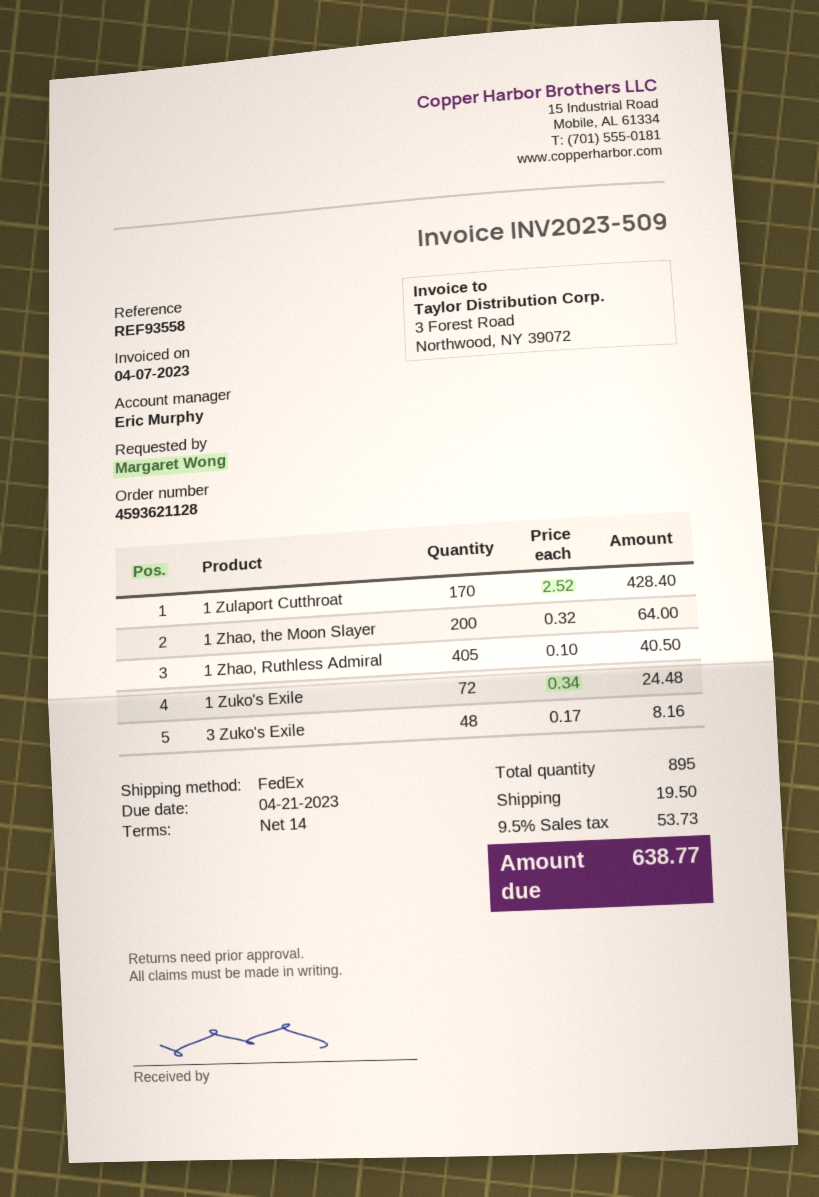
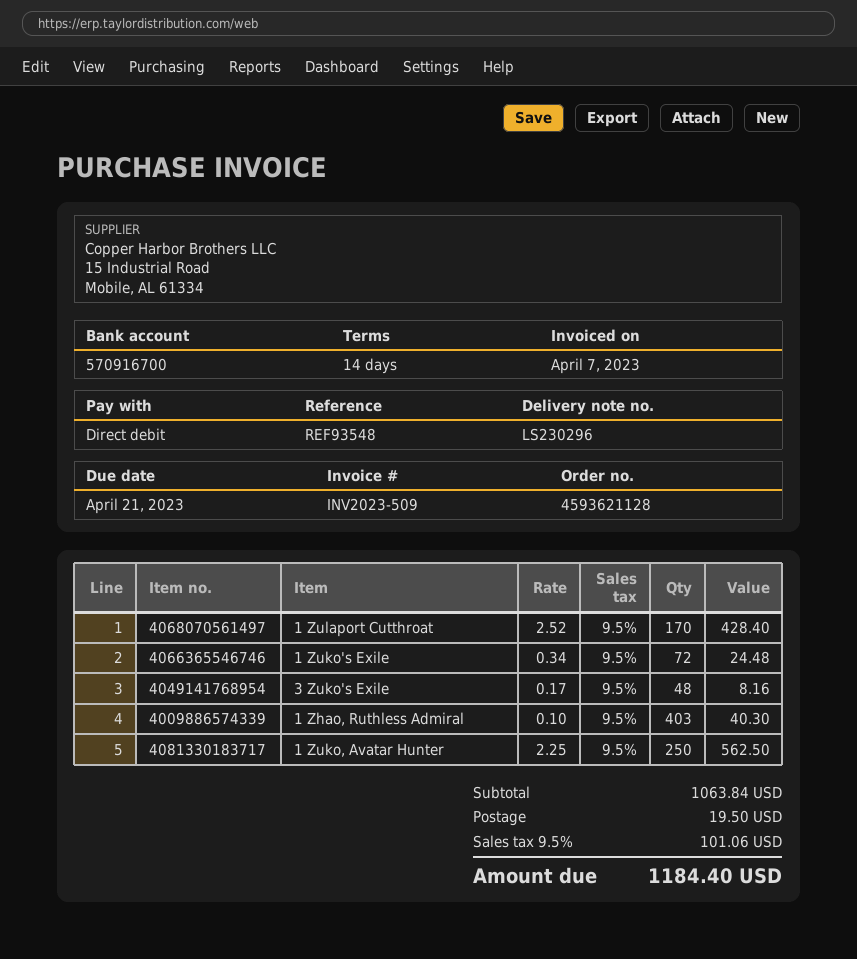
reference: REF93558 -> REF93548
1 Zhao, the Moon Slayer: 200 x 0.32 = 64.00 -> none
1 Zhao, Ruthless Admiral: 405 x 0.10 = 40.50 -> 403 x 0.10 = 40.30
1 Zuko, Avatar Hunter: none -> 250 x 2.25 = 562.50
tax: 9.5% = 53.73 -> 9.5% = 101.06
total: 638.77 -> 1184.40

